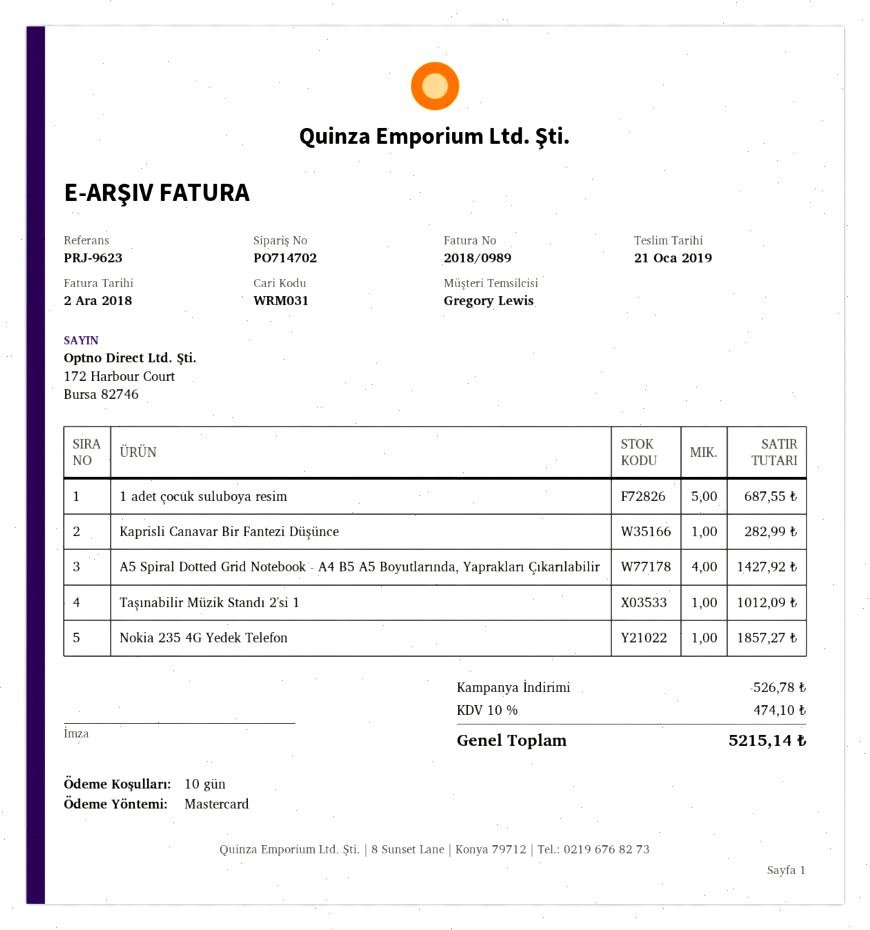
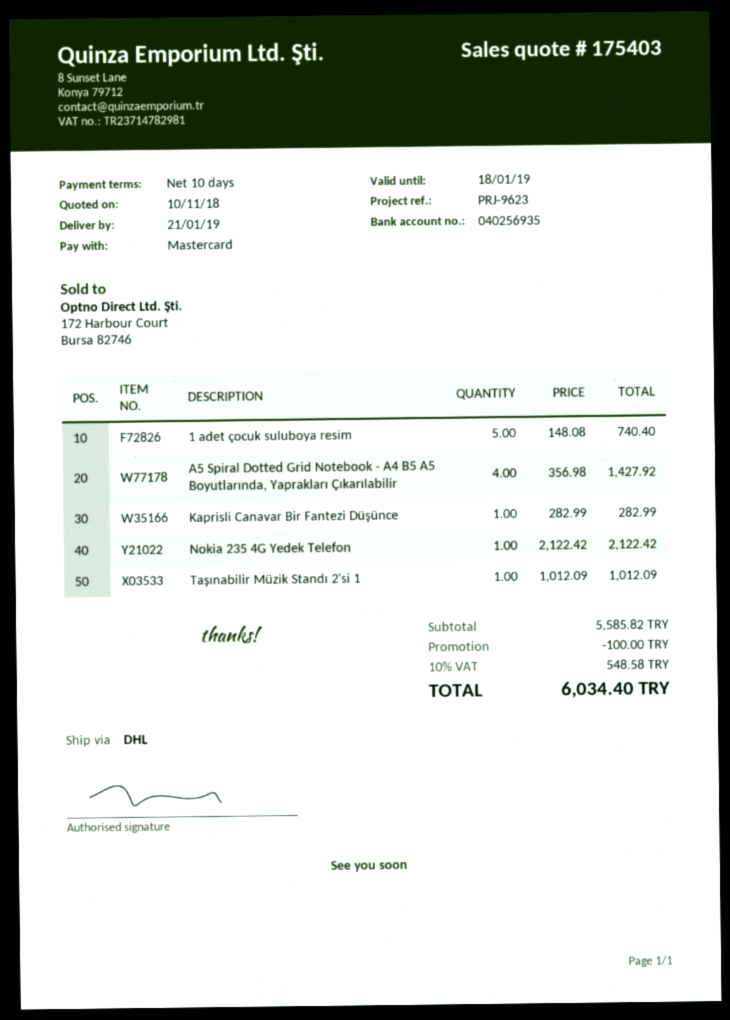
1 adet çocuk suluboya resim: 5 for 687.55 -> 5 for 740.40
Nokia 235 4G Yedek Telefon: 1 for 1857.27 -> 1 for 2122.42
discount: 526.78 -> 100.00
tax: 10% = 474.10 -> 10% = 548.58
total: 5215.14 -> 6034.40

